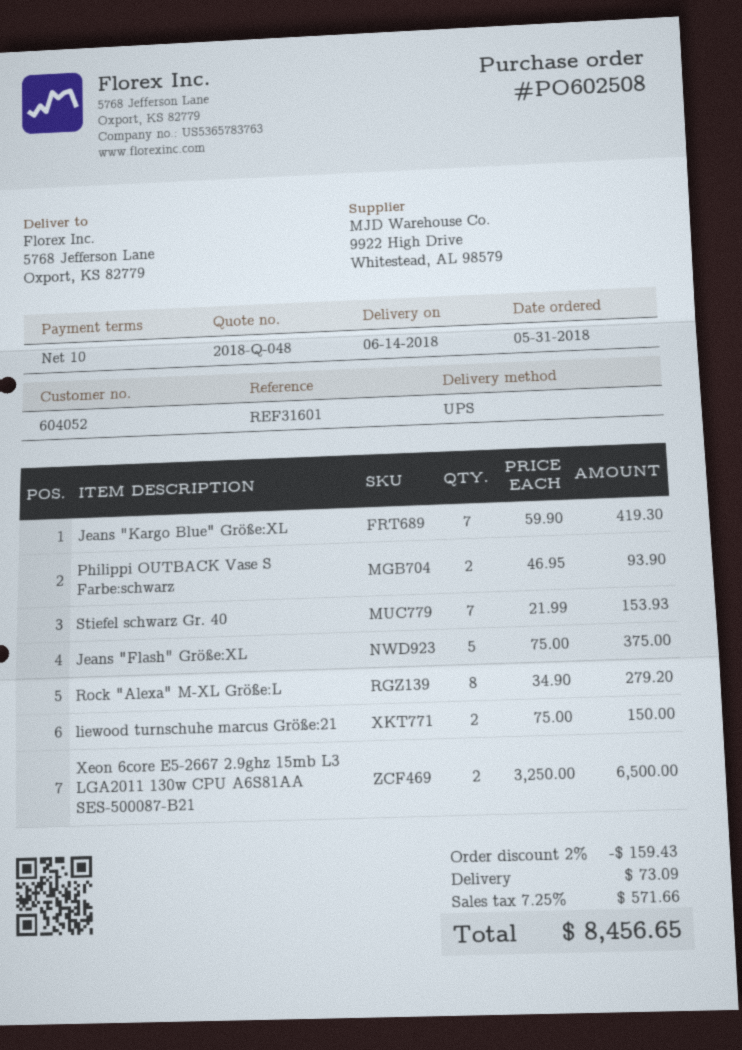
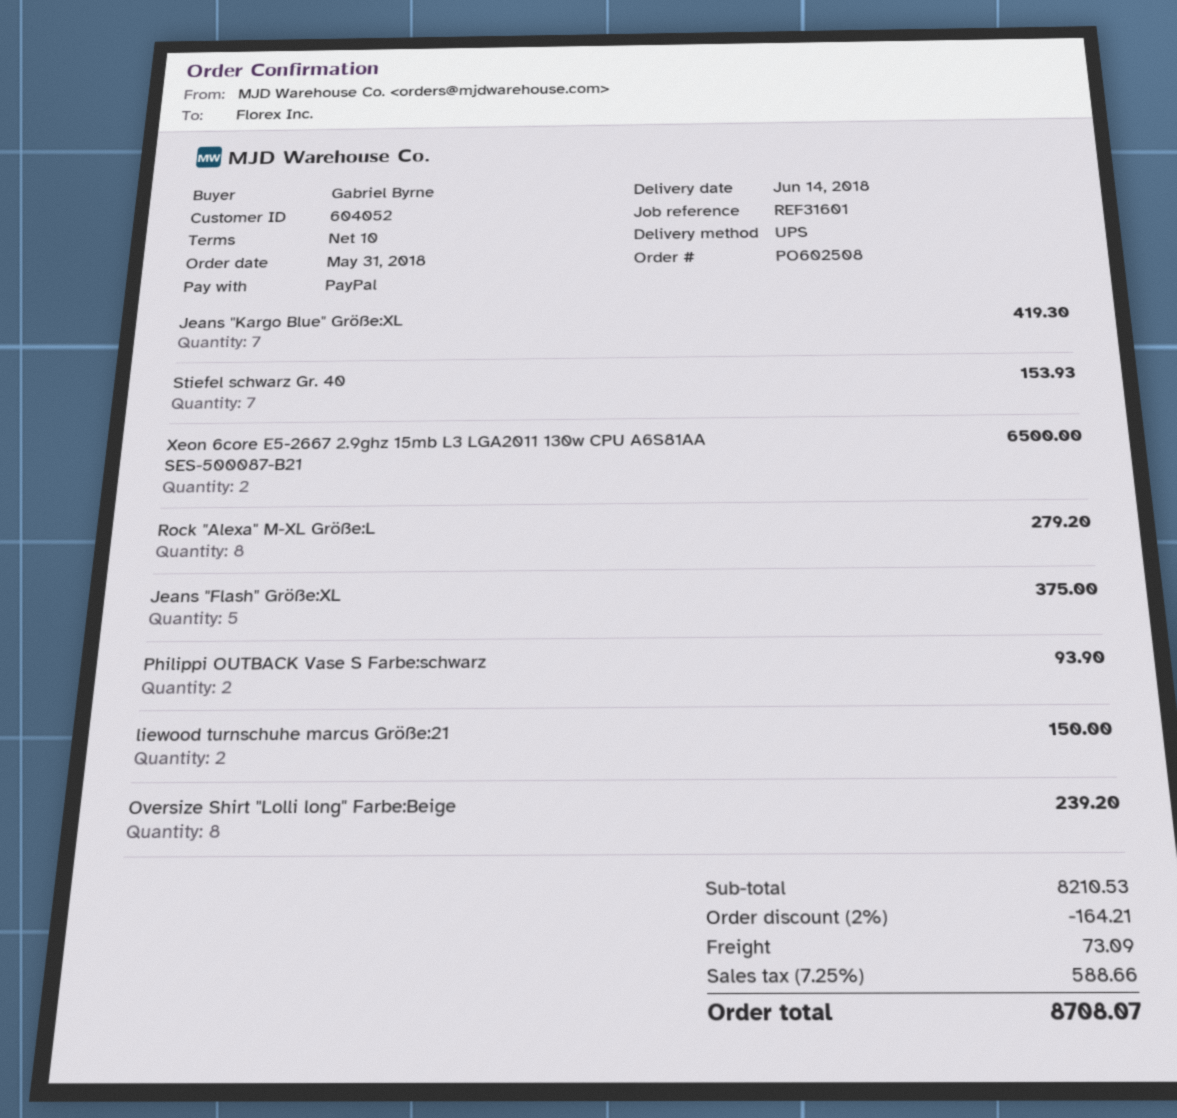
Oversize Shirt "Lolli long" Farbe:Beige: none -> 8 for 239.20
discount: 2% = 159.43 -> 2% = 164.21
tax: 7.25% = 571.66 -> 7.25% = 588.66
total: 8456.65 -> 8708.07

